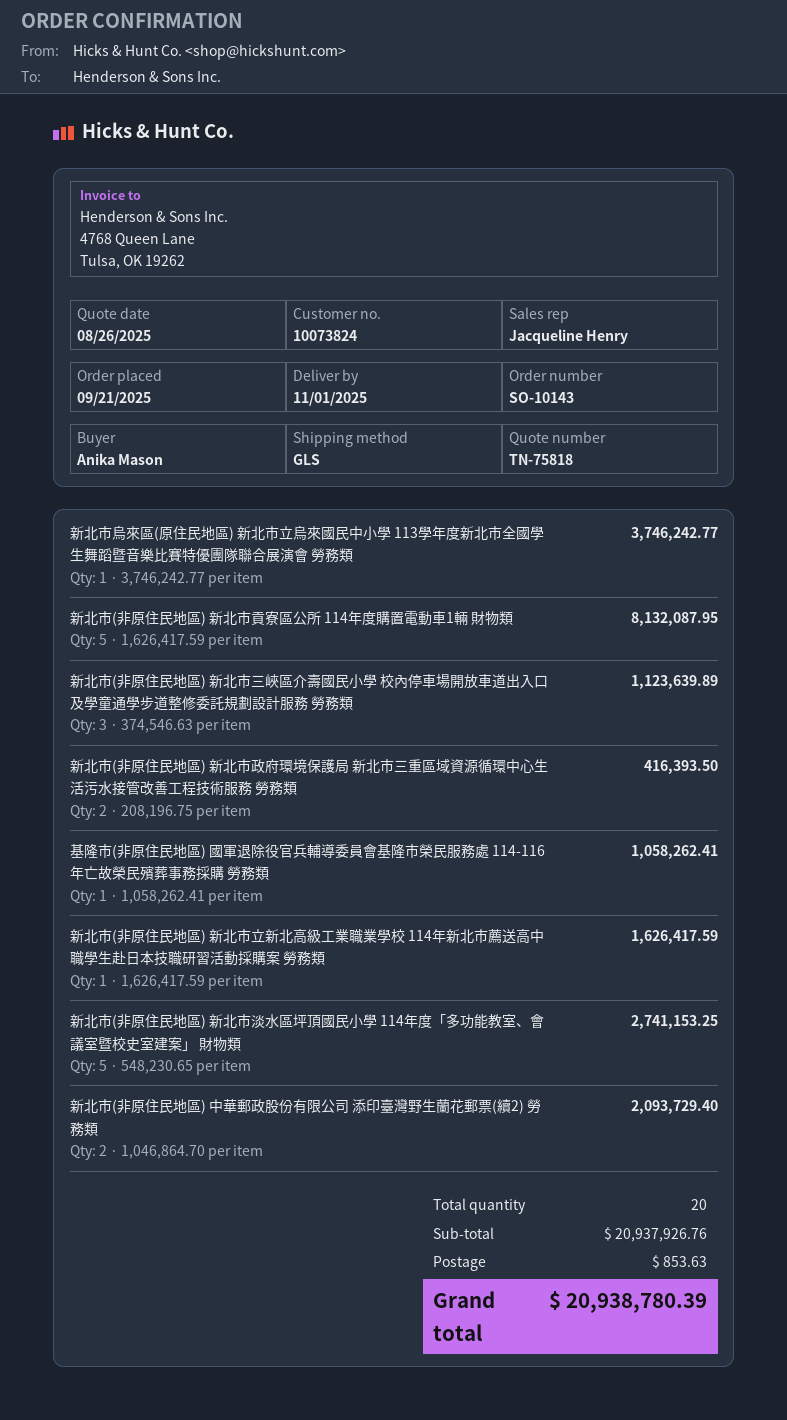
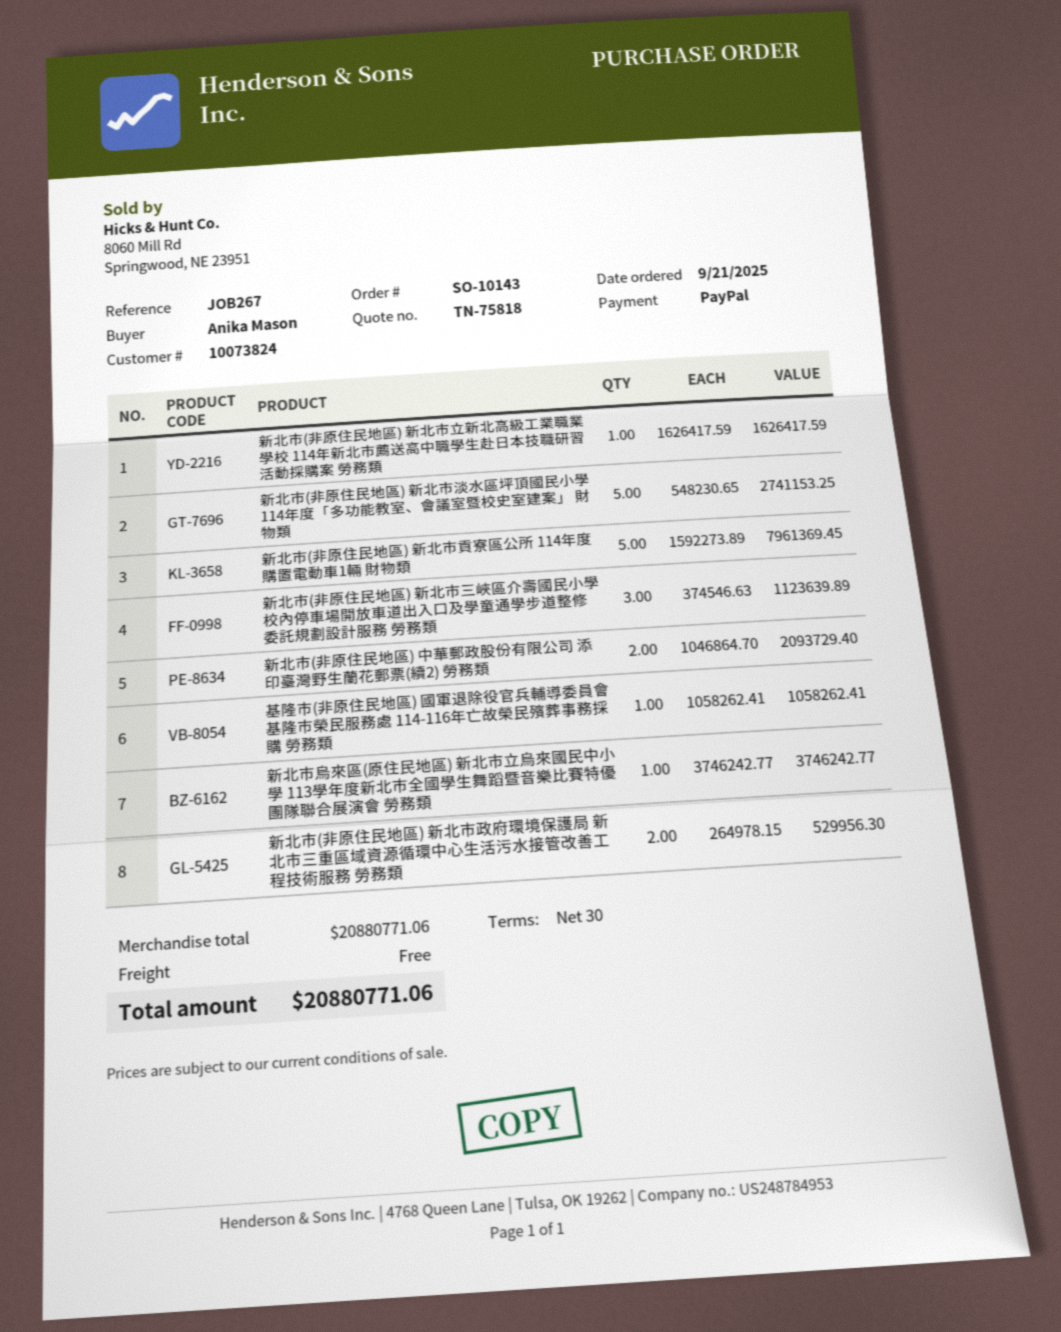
新北市(非原住民地區) 新北市貢寮區公所 114年度購置電動車1輛 財物類: 5 x 1626417.59 = 8132087.95 -> 5 x 1592273.89 = 7961369.45
新北市(非原住民地區) 新北市政府環境保護局 新北市三重區域資源循環中心生活污水接管改善工程技術服務 勞務類: 2 x 208196.75 = 416393.50 -> 2 x 264978.15 = 529956.30
subtotal: 20937926.76 -> 20880771.06
shipping: 853.63 -> 0.00
total: 20938780.39 -> 20880771.06

